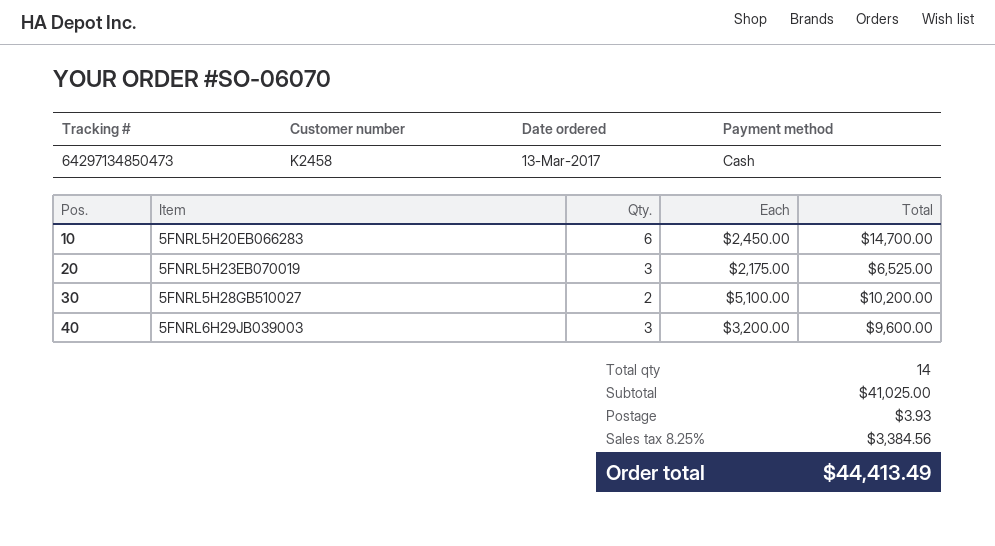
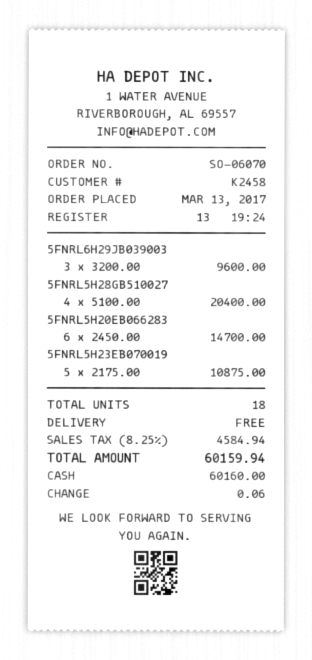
5FNRL5H23EB070019: 3 x 2175.00 = 6525.00 -> 5 x 2175.00 = 10875.00
5FNRL5H28GB510027: 2 x 5100.00 = 10200.00 -> 4 x 5100.00 = 20400.00
total quantity: 14 -> 18
shipping: 3.93 -> 0.00
tax: 8.25% = 3384.56 -> 8.25% = 4584.94
total: 44413.49 -> 60159.94

